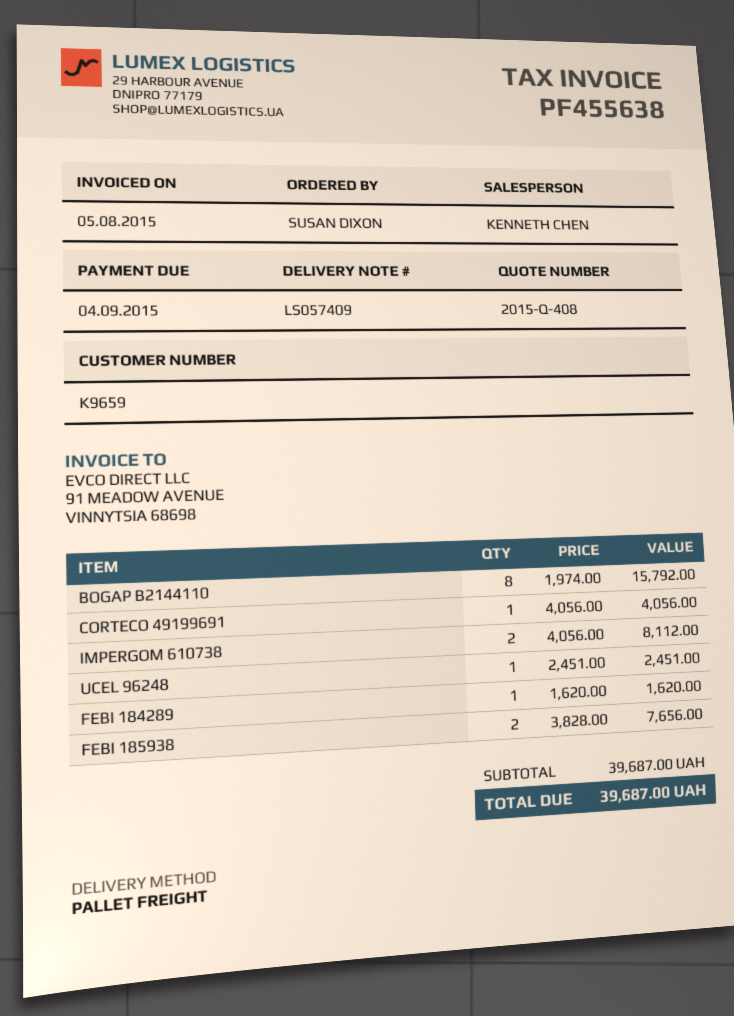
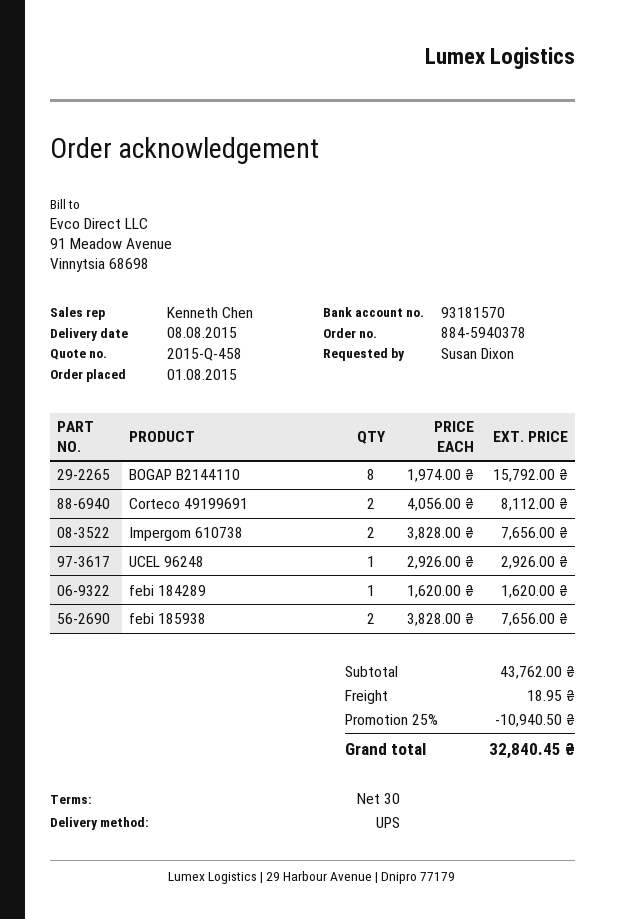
quote number: 2015-Q-408 -> 2015-Q-458
shipping method: pallet freight -> UPS
CORTECO 49199691: 1 x 4056.00 = 4056.00 -> 2 x 4056.00 = 8112.00
IMPERGOM 610738: 2 x 4056.00 = 8112.00 -> 2 x 3828.00 = 7656.00
UCEL 96248: 1 x 2451.00 = 2451.00 -> 1 x 2926.00 = 2926.00
subtotal: 39687.00 -> 43762.00
discount: none -> 25% = 10940.50
shipping: none -> 18.95
total: 39687.00 -> 32840.45

